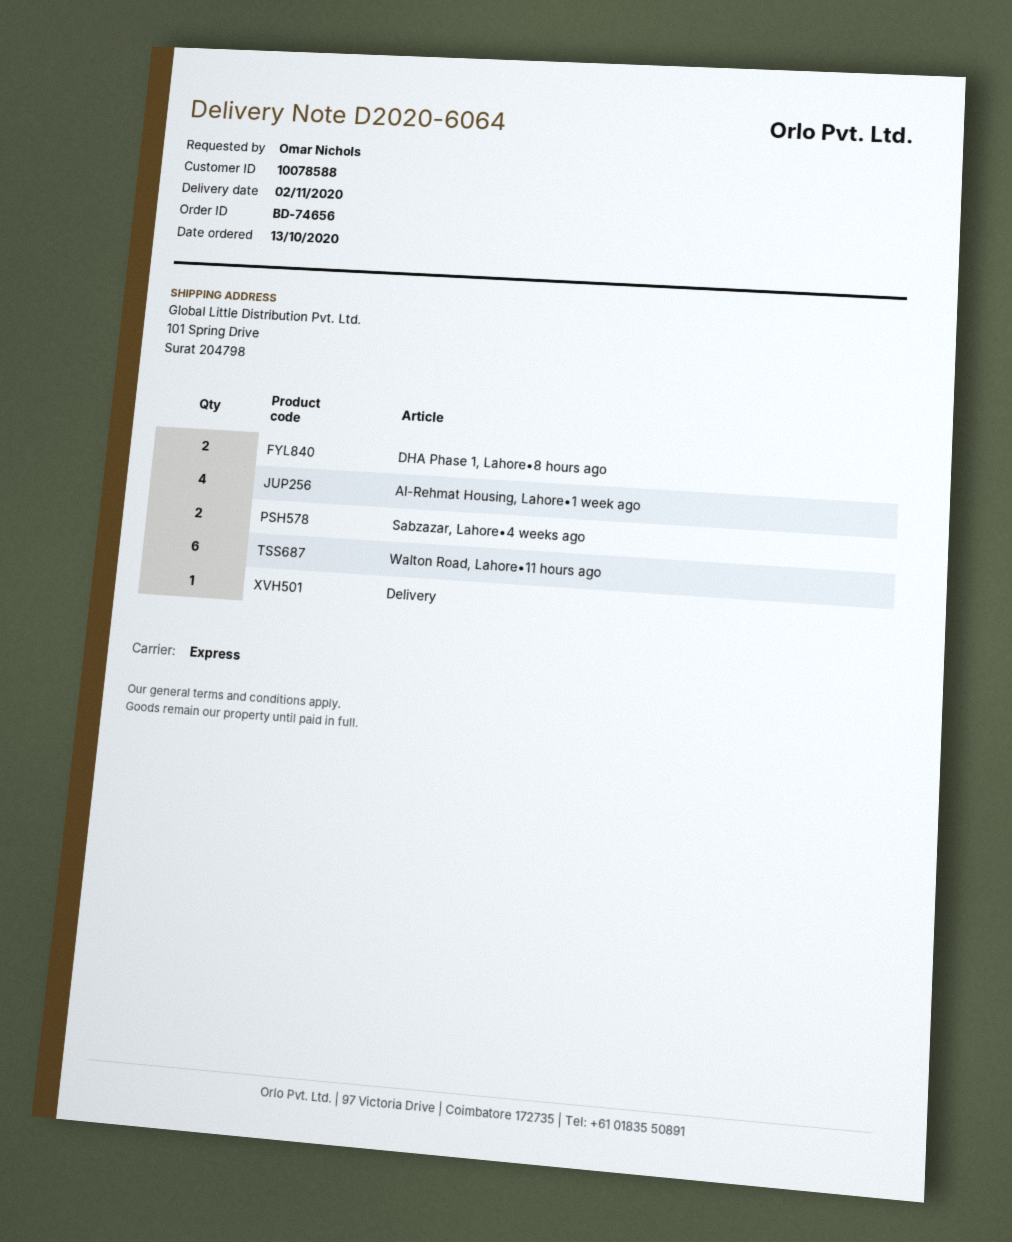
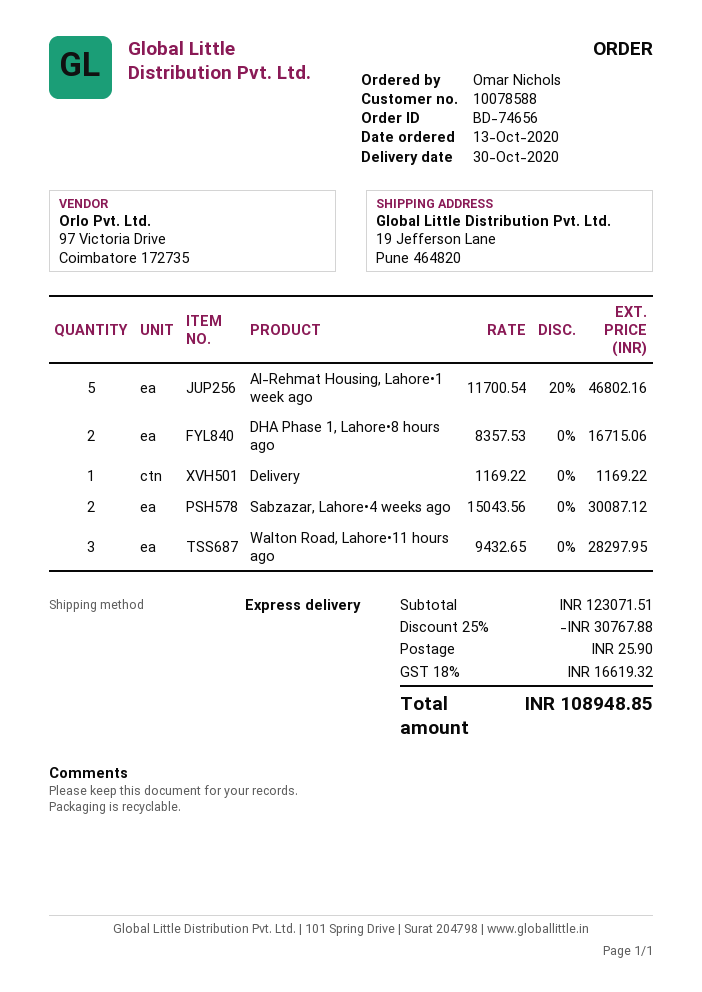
delivery date: 2020-11-02 -> 2020-10-30
ship to: 101 Spring Drive, Surat 204798 -> 19 Jefferson Lane, Pune 464820
Al-Rehmat Housing, Lahore•1 week ago: 4 -> 5
Walton Road, Lahore•11 hours ago: 6 -> 3

